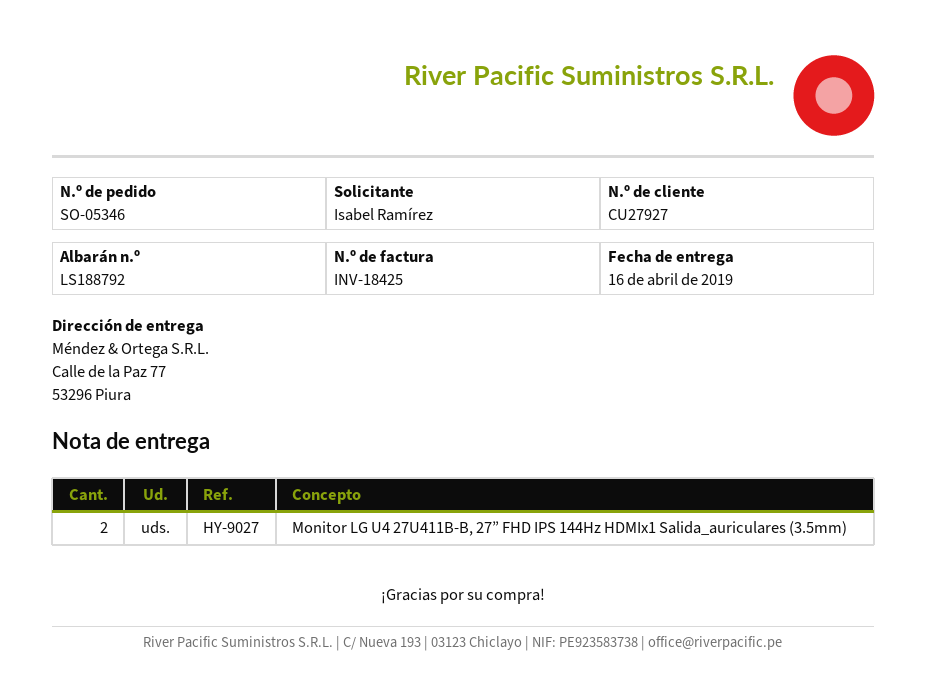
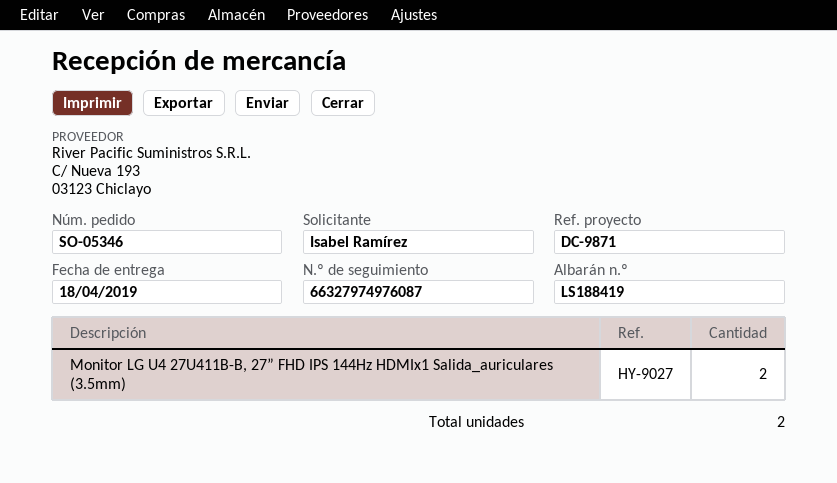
delivery note number: LS188792 -> LS188419
delivery date: 2019-04-16 -> 2019-04-18

